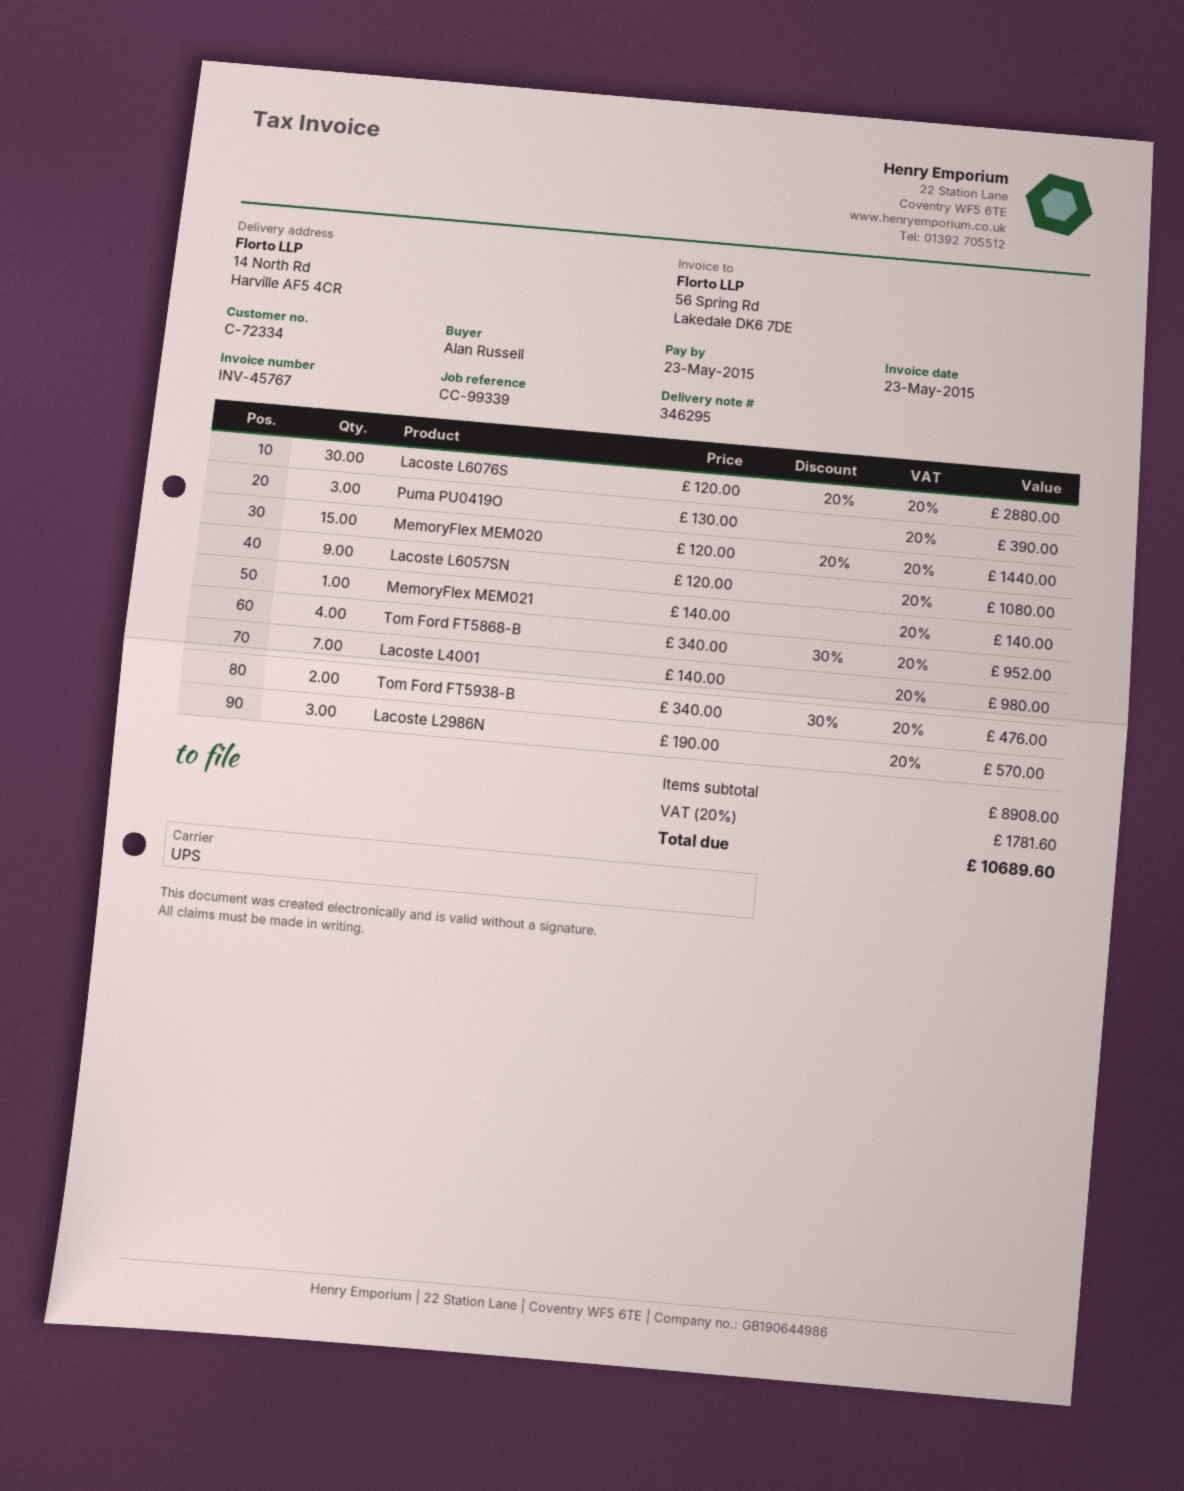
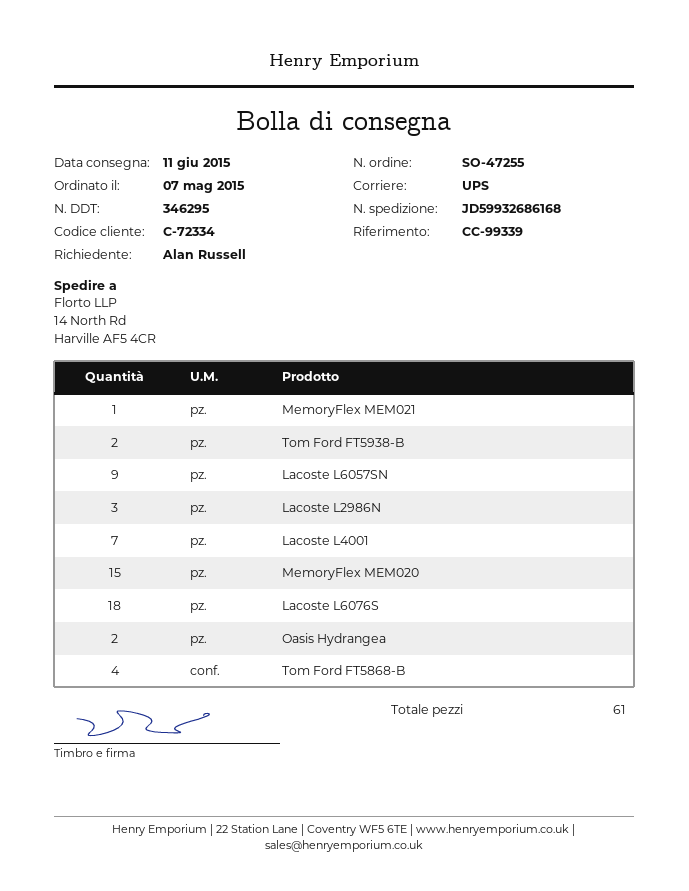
Lacoste L6076S: 30 -> 18
Puma PU0419O: 3 -> none
Oasis Hydrangea: none -> 2

